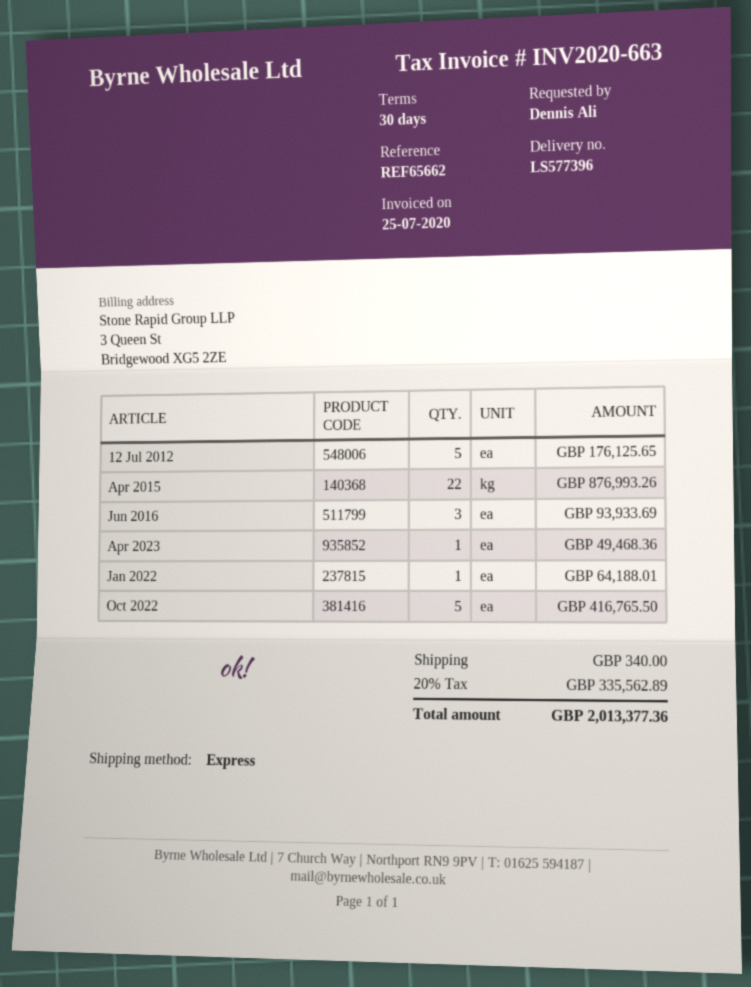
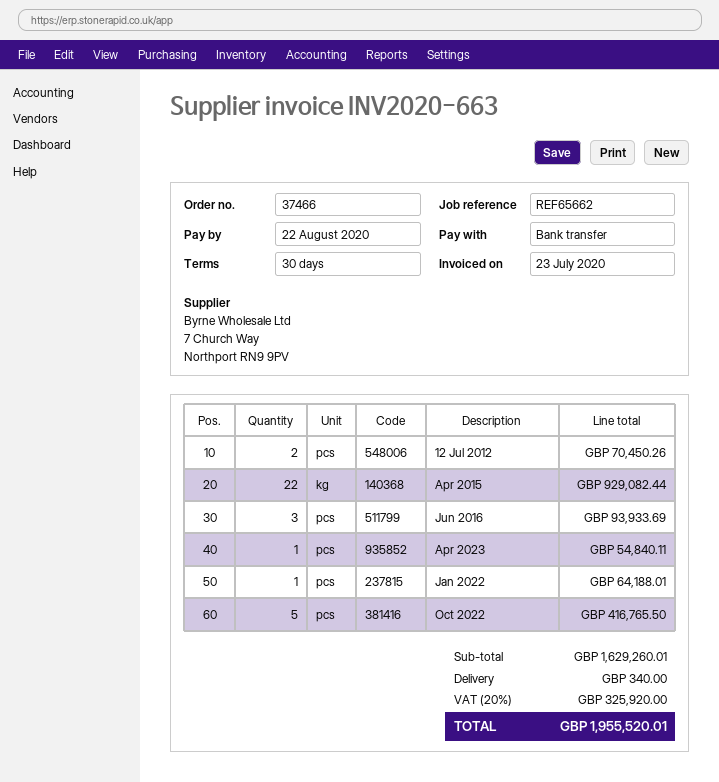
invoice date: 2020-07-25 -> 2020-07-23
12 Jul 2012: 5 for 176125.65 -> 2 for 70450.26
Apr 2015: 22 for 876993.26 -> 22 for 929082.44
Apr 2023: 1 for 49468.36 -> 1 for 54840.11
tax: 20% = 335562.89 -> 20% = 325920.00
total: 2013377.36 -> 1955520.01

